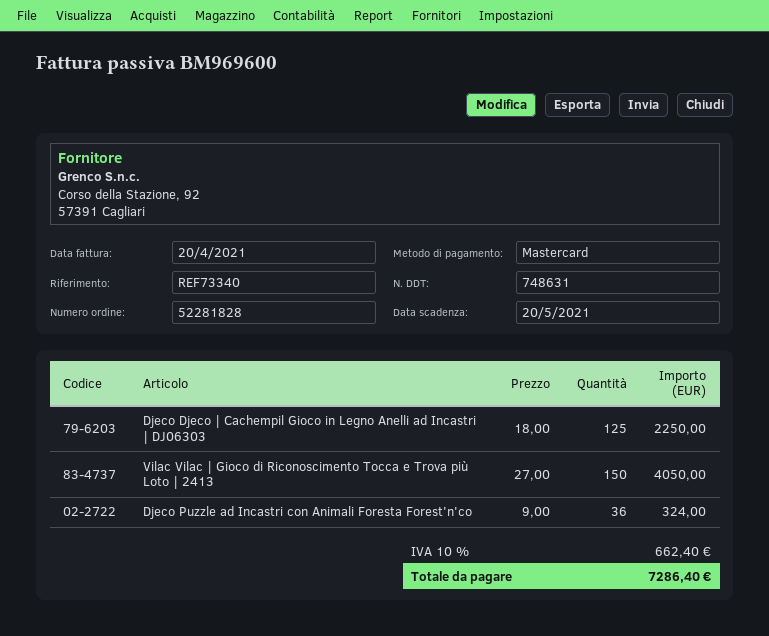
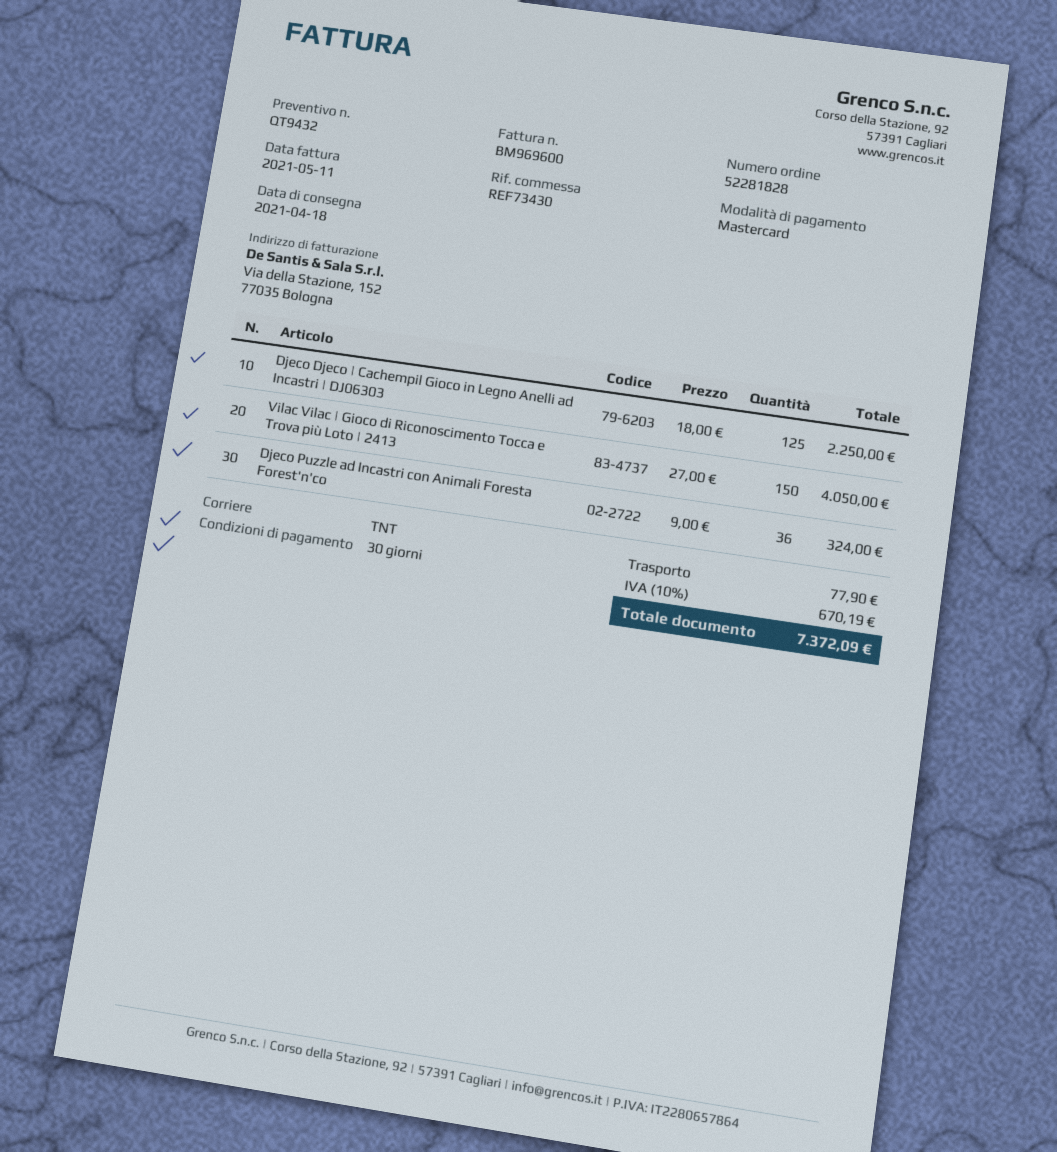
invoice date: 2021-04-20 -> 2021-05-11
reference: REF73340 -> REF73430
shipping: none -> 77.90
tax: 10% = 662.40 -> 10% = 670.19
total: 7286.40 -> 7372.09

